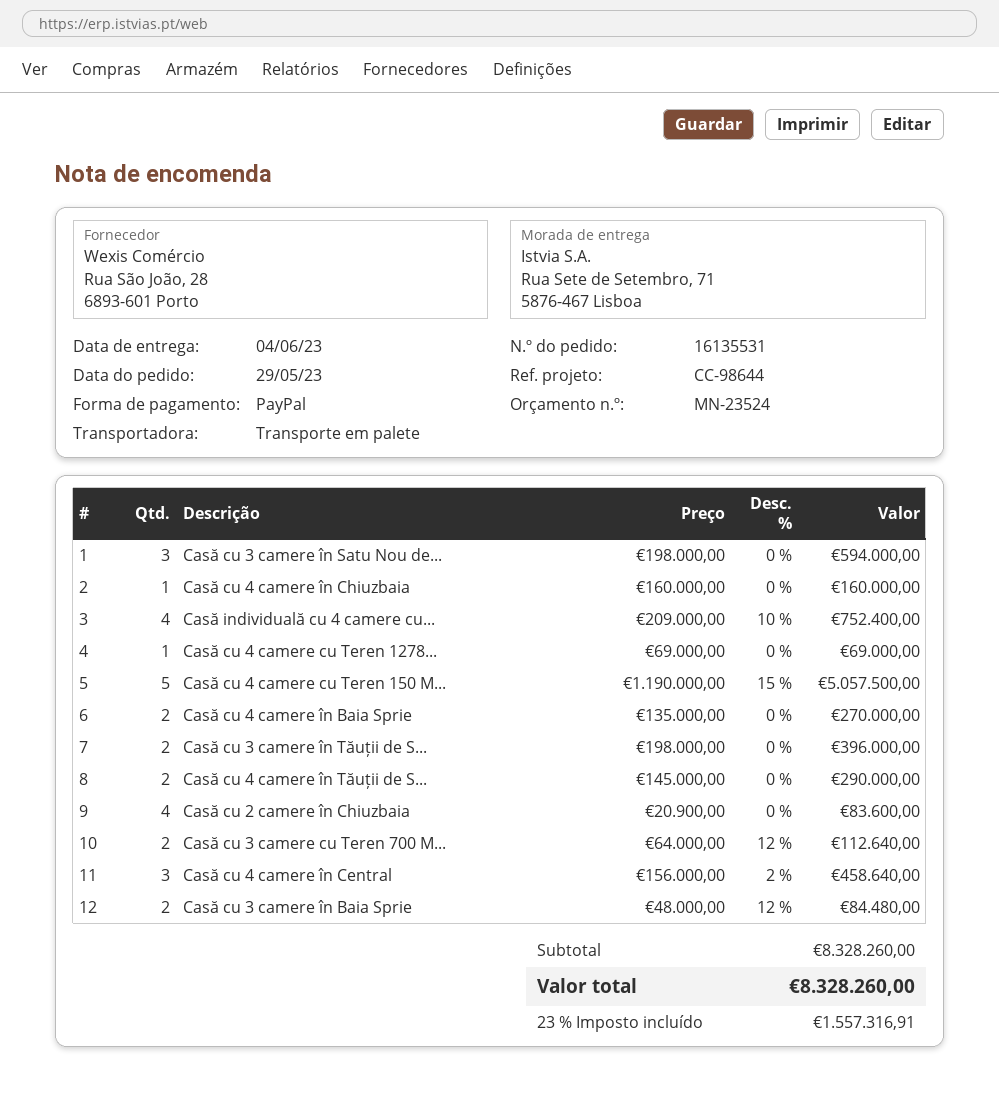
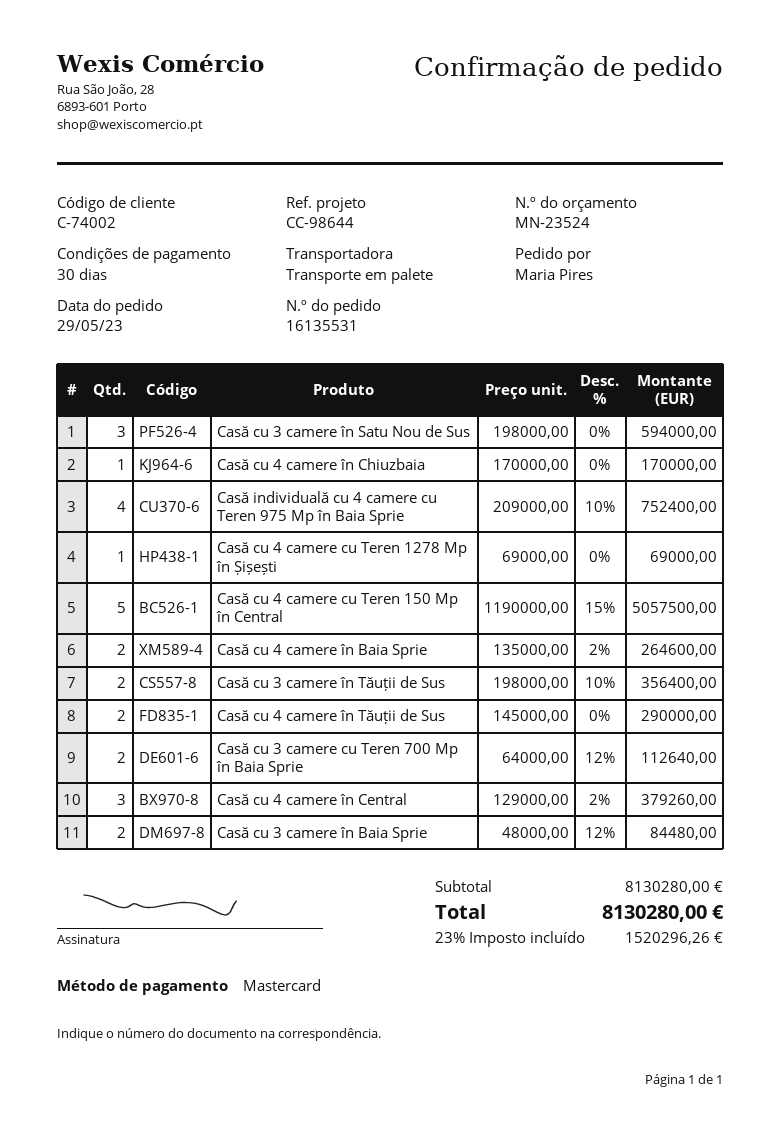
payment method: PayPal -> Mastercard
Casă cu 4 camere în Chiuzbaia: 1 x 160000.00 = 160000.00 -> 1 x 170000.00 = 170000.00
Casă cu 4 camere în Baia Sprie: 2 x 135000.00 = 270000.00 -> 2 x 135000.00 - 2% = 264600.00
Casă cu 3 camere în Tăuții de S...: 2 x 198000.00 = 396000.00 -> 2 x 198000.00 - 10% = 356400.00
Casă cu 2 camere în Chiuzbaia: 4 x 20900.00 = 83600.00 -> none
Casă cu 4 camere în Central: 3 x 156000.00 - 2% = 458640.00 -> 3 x 129000.00 - 2% = 379260.00
subtotal: 8328260.00 -> 8130280.00
tax: 23% = 1557316.91 -> 23% = 1520296.26
total: 8328260.00 -> 8130280.00

